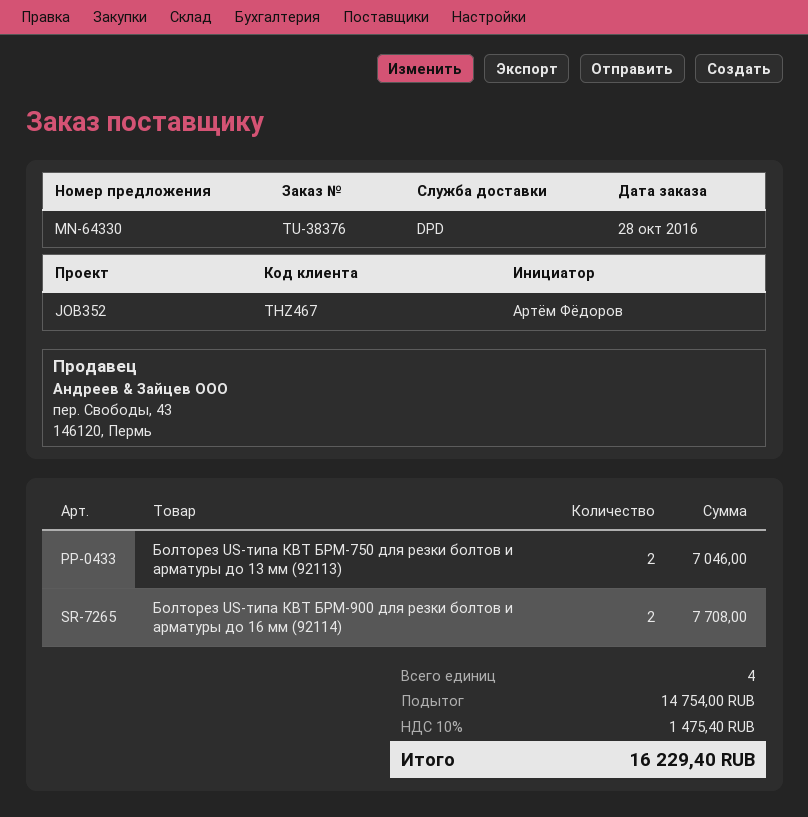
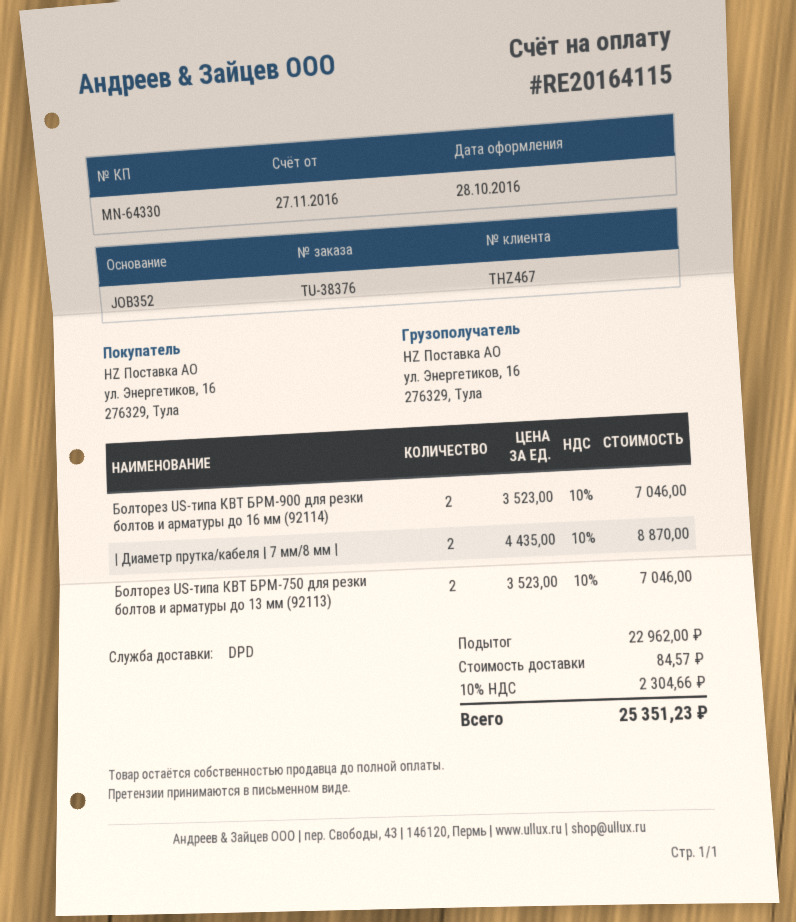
Болторез US-типа КВТ БРМ-900 для резки болтов и арматуры до 16 мм (92114): 2 for 7708.00 -> 2 for 7046.00
| Диаметр прутка/кабеля | 7 мм/8 мм |: none -> 2 for 8870.00
subtotal: 14754.00 -> 22962.00
shipping: none -> 84.57
tax: 10% = 1475.40 -> 10% = 2304.66
total: 16229.40 -> 25351.23

